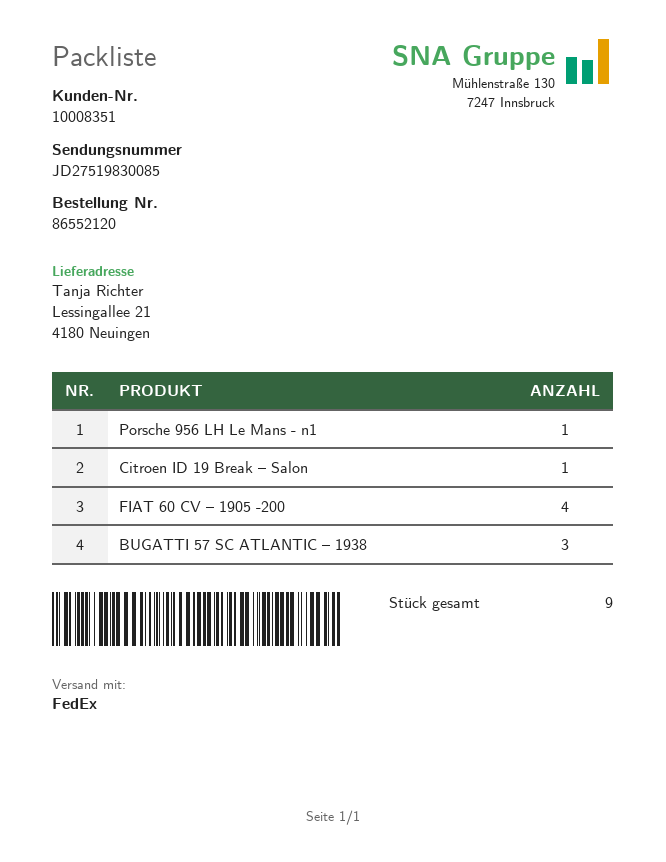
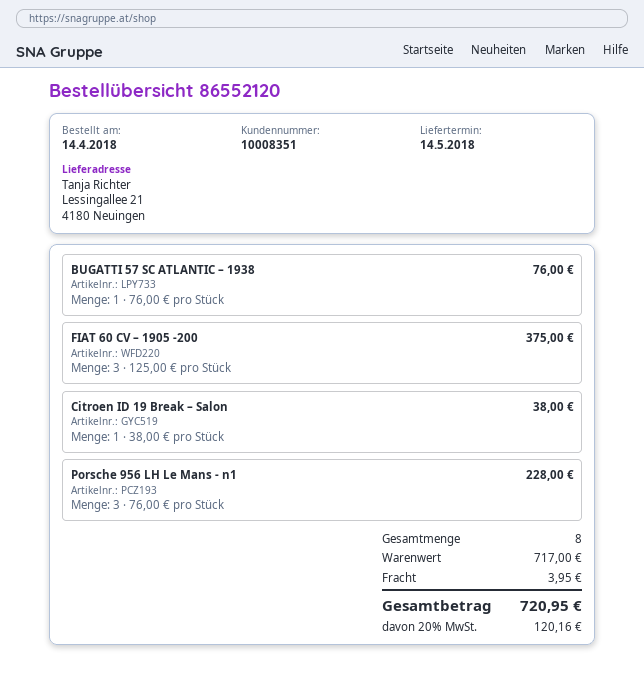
Porsche 956 LH Le Mans - n1: 1 -> 3
FIAT 60 CV – 1905 -200: 4 -> 3
BUGATTI 57 SC ATLANTIC – 1938: 3 -> 1
total quantity: 9 -> 8

